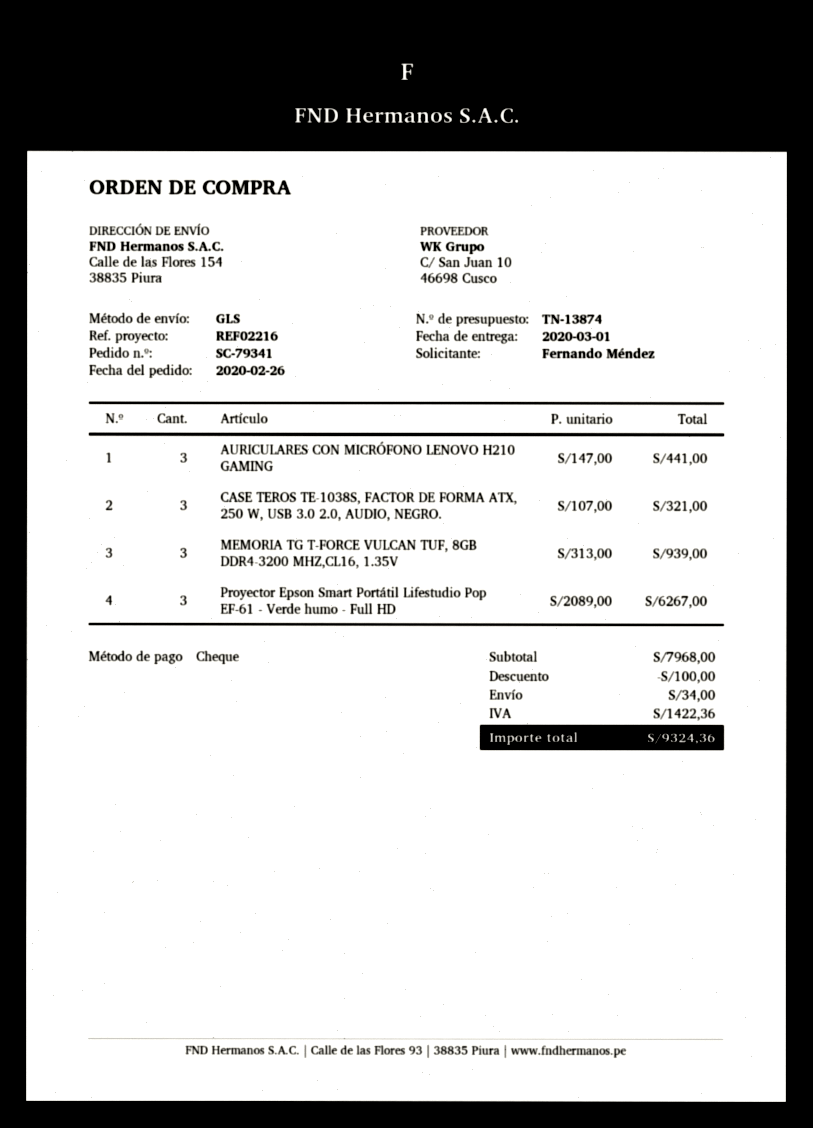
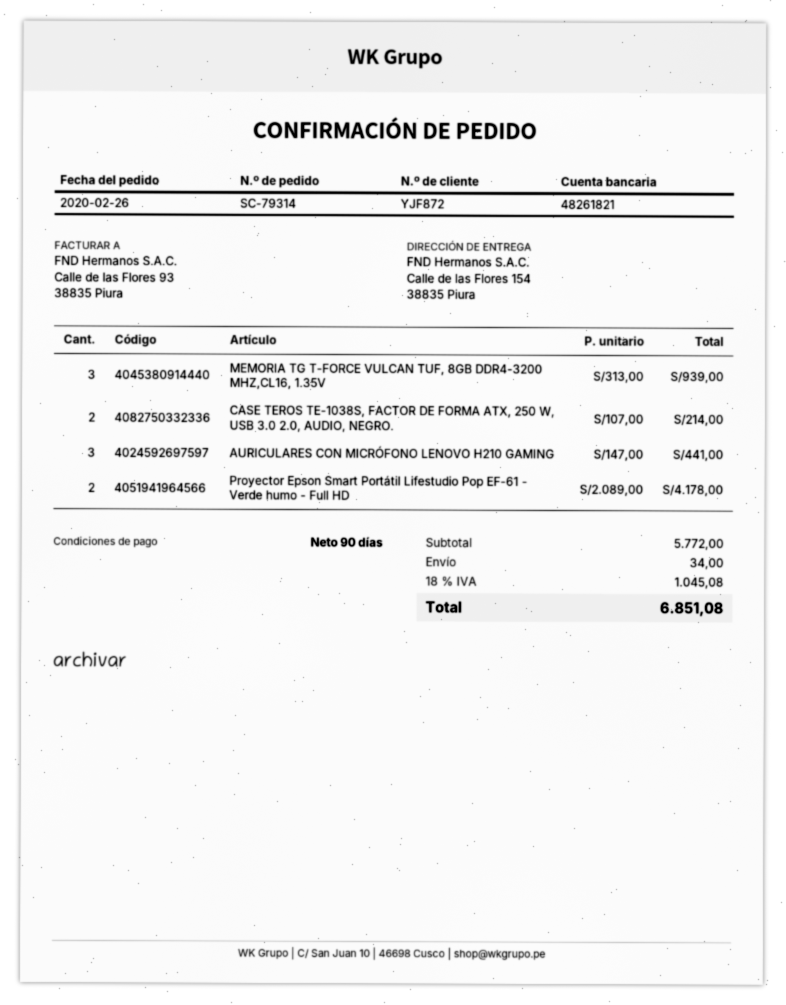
order number: SC-79341 -> SC-79314
CASE TEROS TE-1038S, FACTOR DE FORMA ATX, 250 W, USB 3.0 2.0, AUDIO, NEGRO.: 3 x 107.00 = 321.00 -> 2 x 107.00 = 214.00
Proyector Epson Smart Portátil Lifestudio Pop EF-61 - Verde humo - Full HD: 3 x 2089.00 = 6267.00 -> 2 x 2089.00 = 4178.00
subtotal: 7968.00 -> 5772.00
discount: 100.00 -> none
tax: 1422.36 -> 1045.08
total: 9324.36 -> 6851.08

